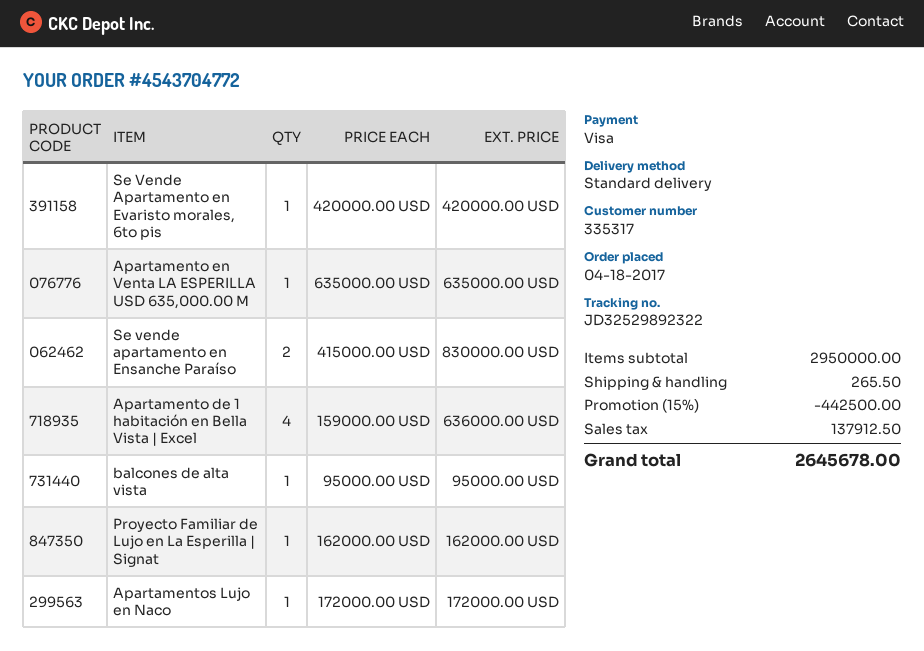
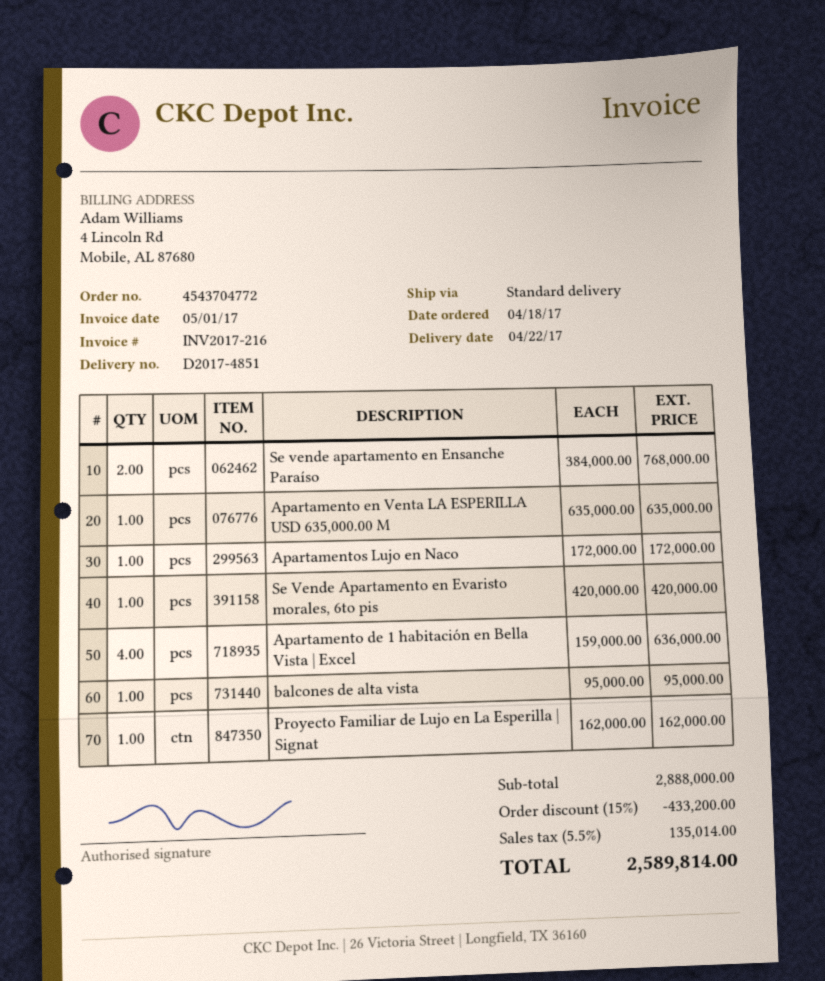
Se vende apartamento en Ensanche Paraíso: 2 x 415000.00 = 830000.00 -> 2 x 384000.00 = 768000.00
subtotal: 2950000.00 -> 2888000.00
discount: 15% = 442500.00 -> 15% = 433200.00
shipping: 265.50 -> none
tax: 137912.50 -> 135014.00
total: 2645678.00 -> 2589814.00

